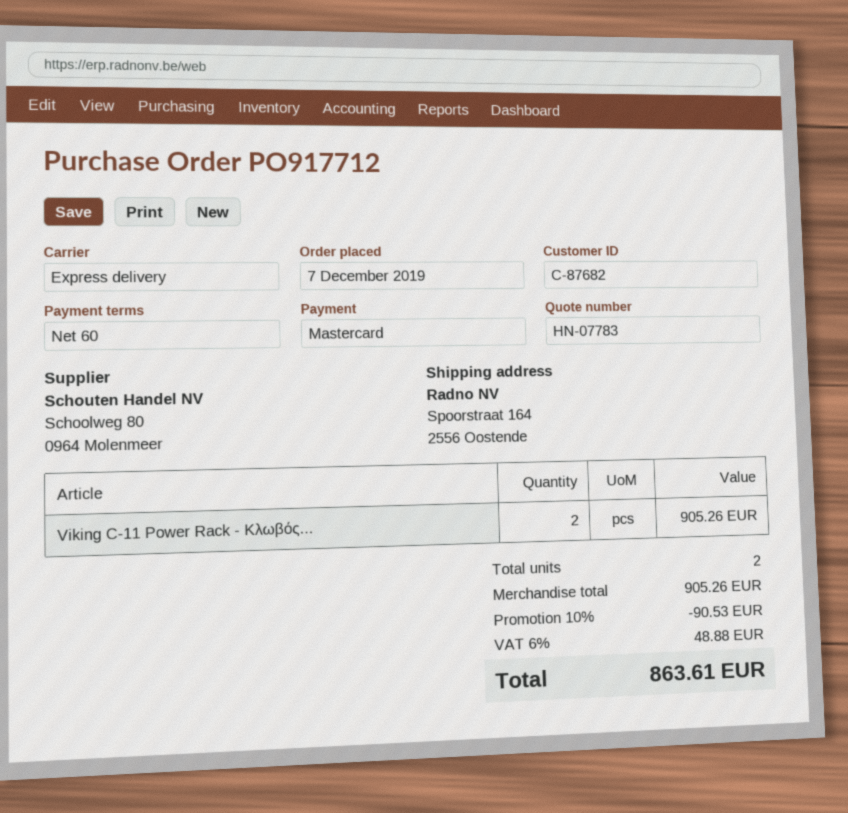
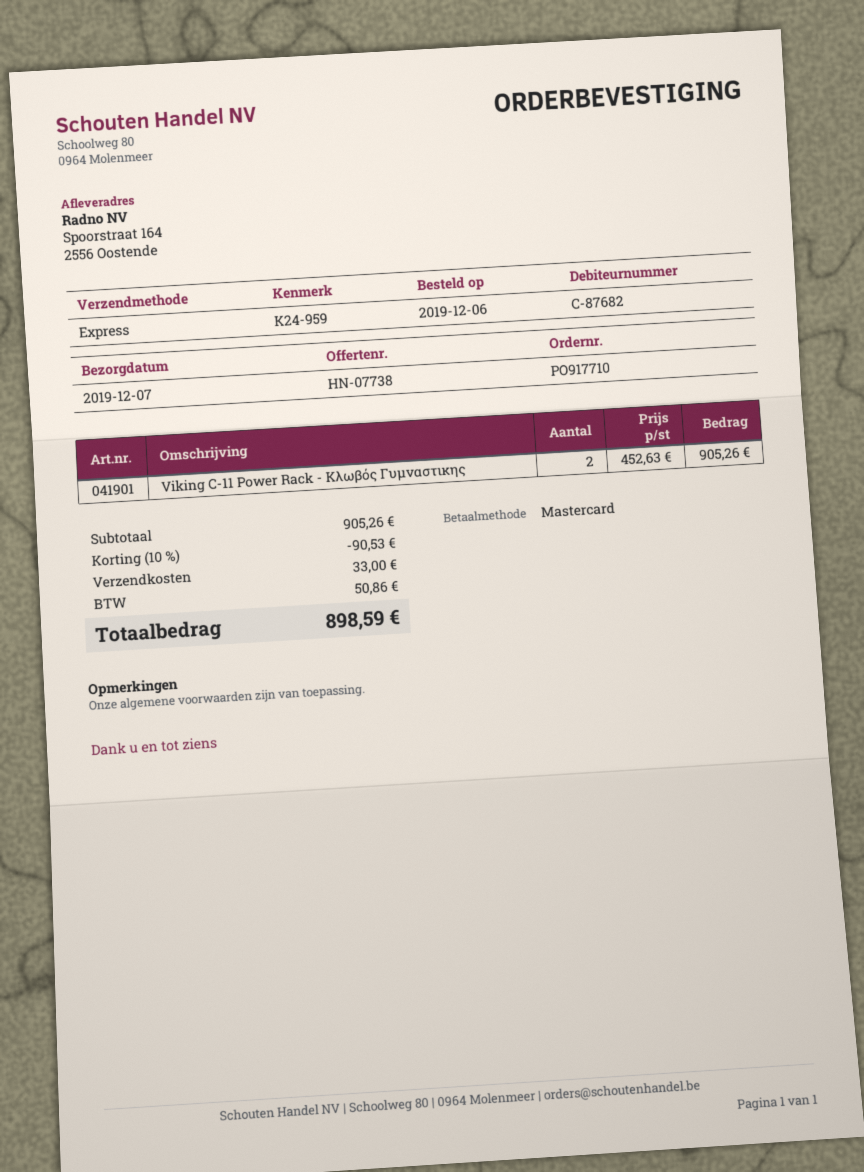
quote number: HN-07783 -> HN-07738
order number: PO917712 -> PO917710
order date: 2019-12-07 -> 2019-12-06
shipping: none -> 33.00
tax: 48.88 -> 50.86
total: 863.61 -> 898.59

